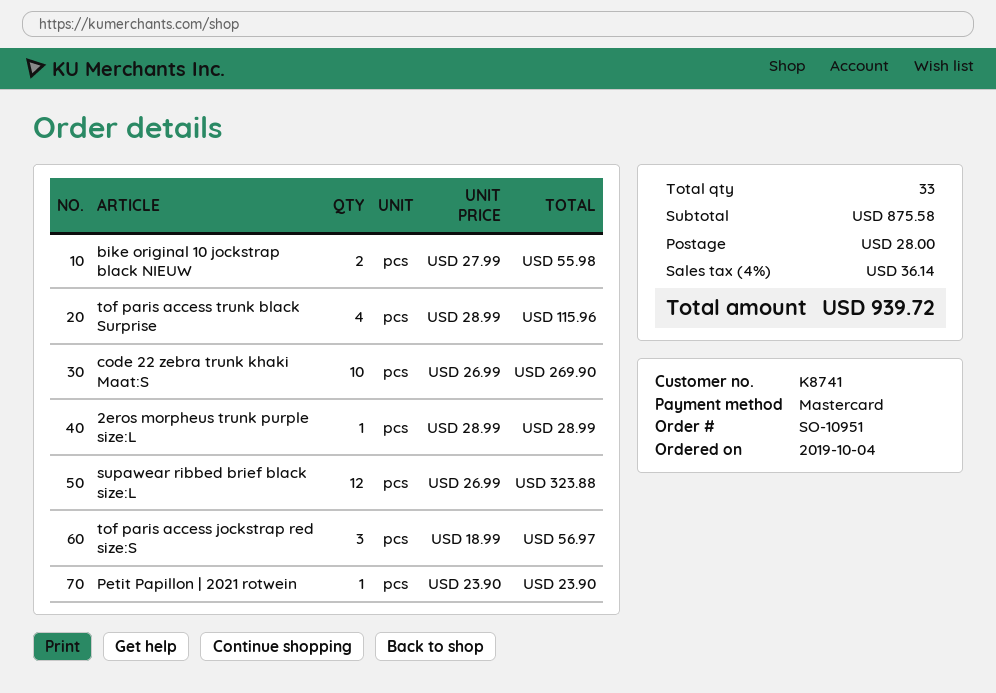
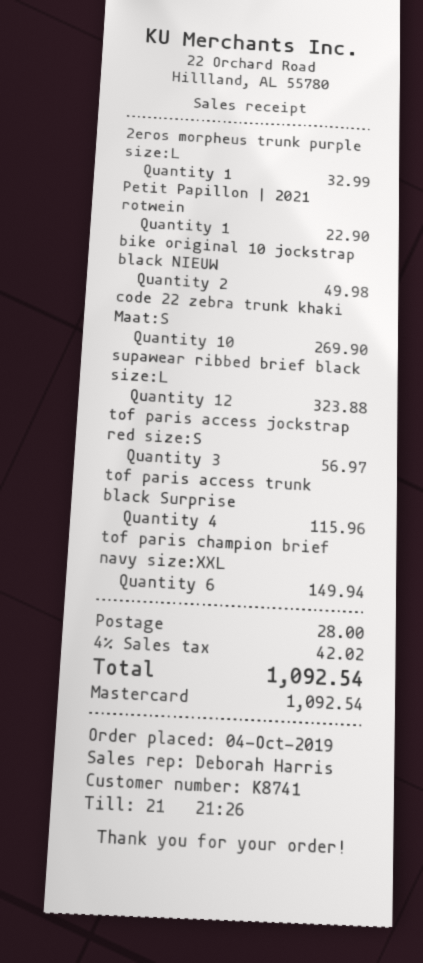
bike original 10 jockstrap black NIEUW: 2 for 55.98 -> 2 for 49.98
2eros morpheus trunk purple size:L: 1 for 28.99 -> 1 for 32.99
Petit Papillon | 2021 rotwein: 1 for 23.90 -> 1 for 22.90
tof paris champion brief navy size:XXL: none -> 6 for 149.94
tax: 4% = 36.14 -> 4% = 42.02
total: 939.72 -> 1092.54

